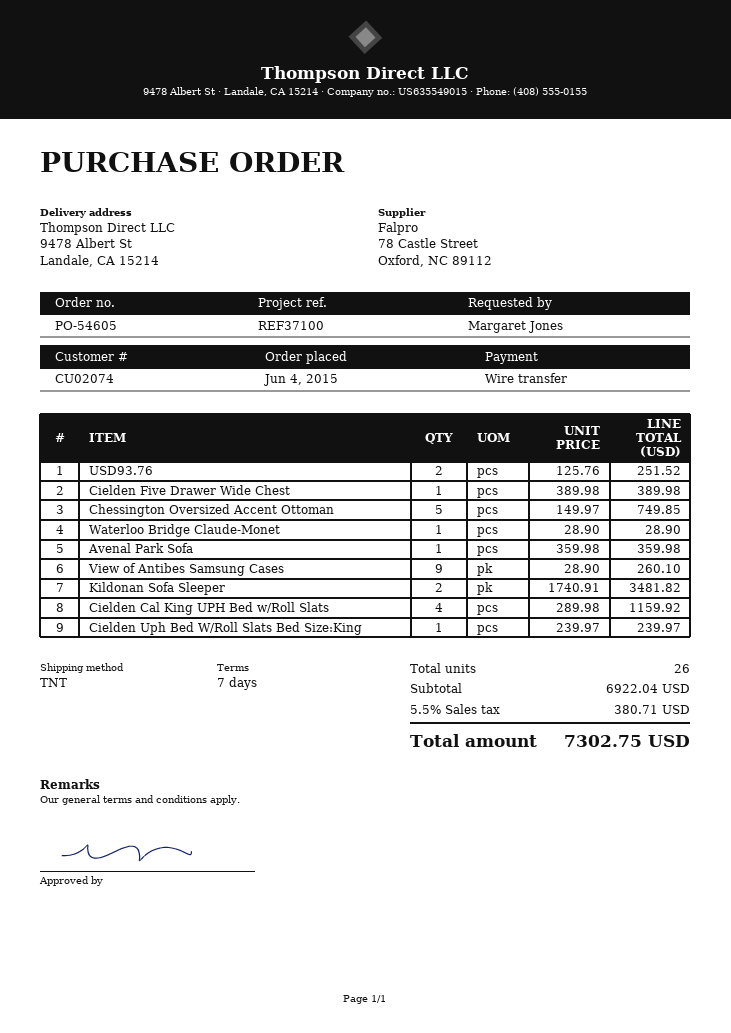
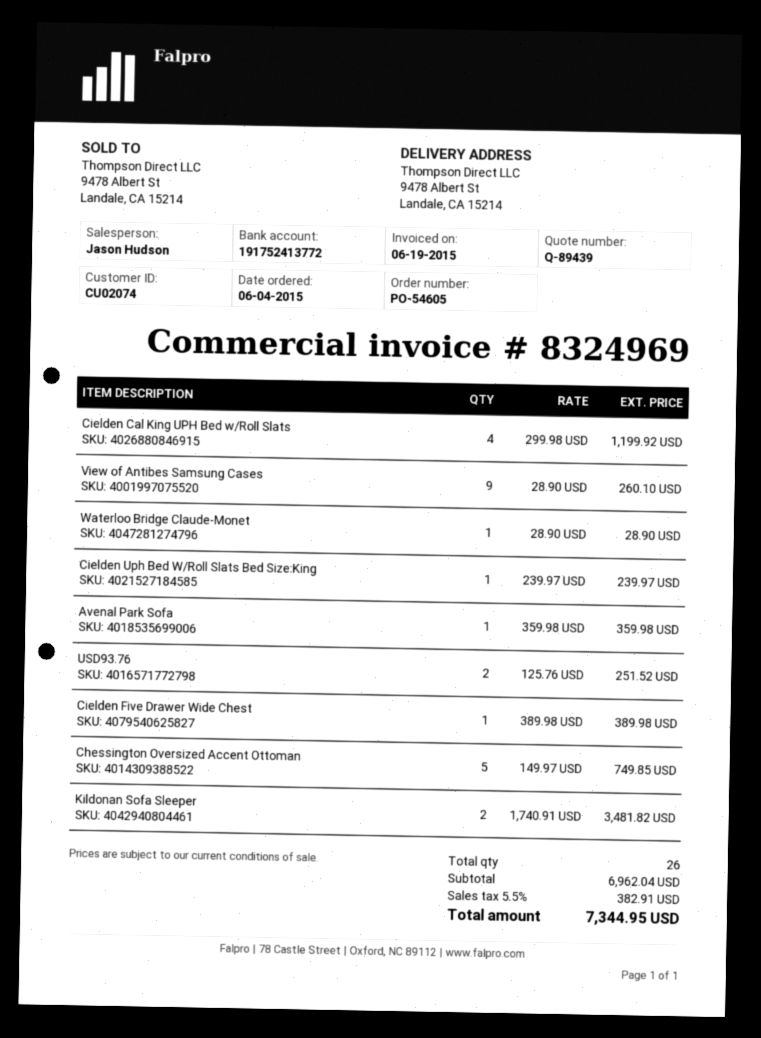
Cielden Cal King UPH Bed w/Roll Slats: 4 x 289.98 = 1159.92 -> 4 x 299.98 = 1199.92
subtotal: 6922.04 -> 6962.04
tax: 5.5% = 380.71 -> 5.5% = 382.91
total: 7302.75 -> 7344.95

